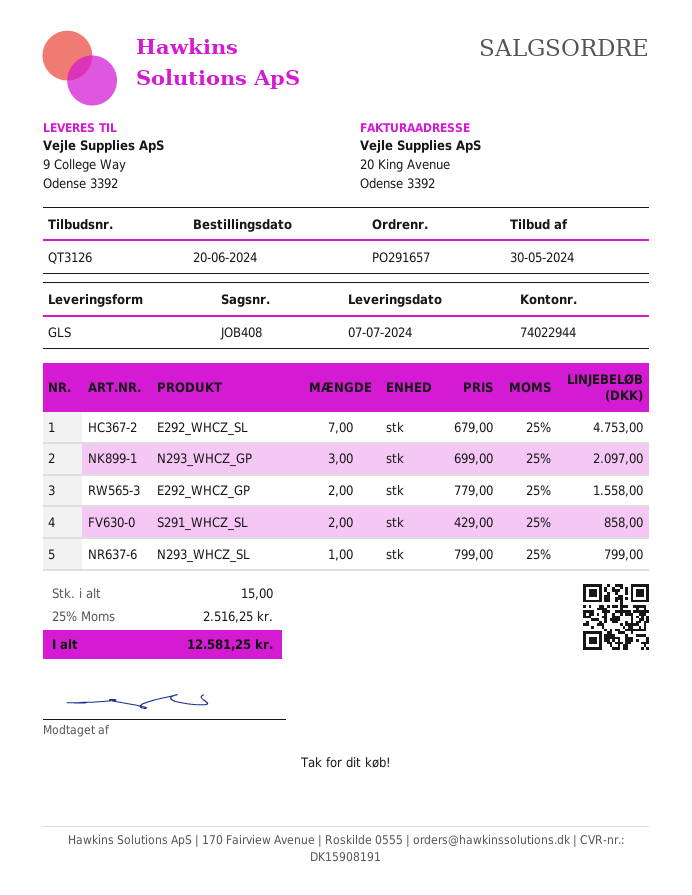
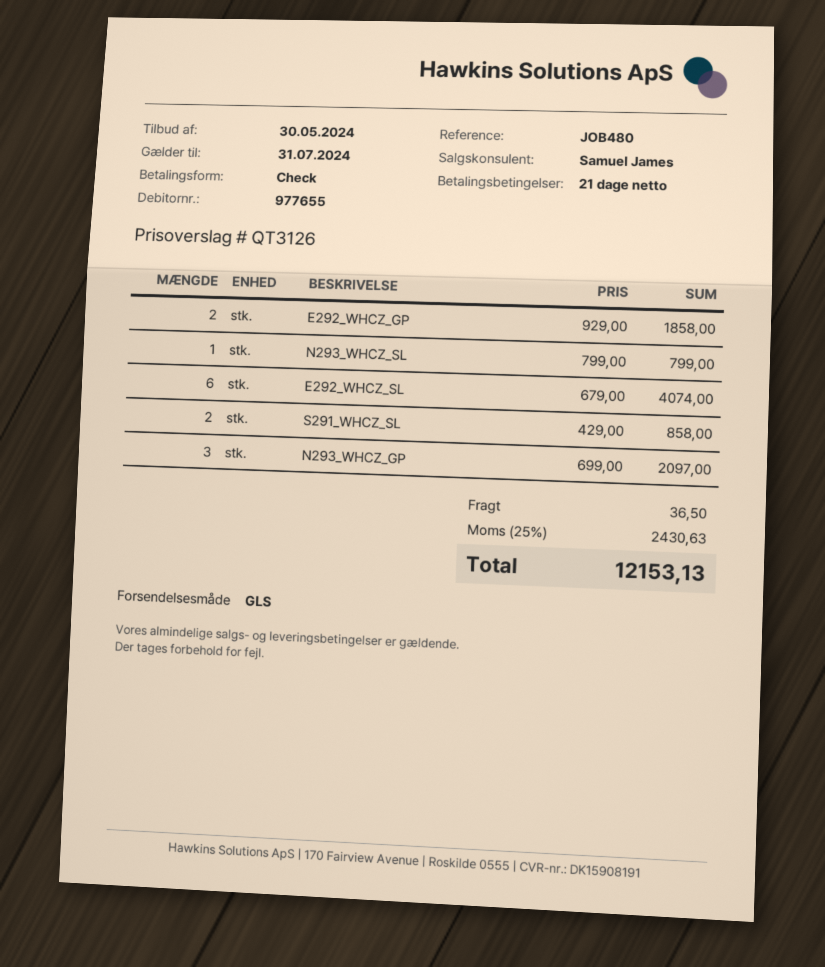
reference: JOB408 -> JOB480
E292_WHCZ_SL: 7 x 679.00 = 4753.00 -> 6 x 679.00 = 4074.00
E292_WHCZ_GP: 2 x 779.00 = 1558.00 -> 2 x 929.00 = 1858.00
shipping: none -> 36.50
tax: 25% = 2516.25 -> 25% = 2430.63
total: 12581.25 -> 12153.13

